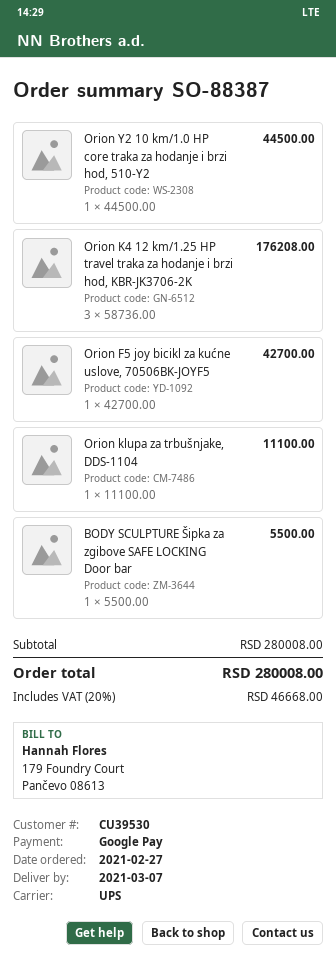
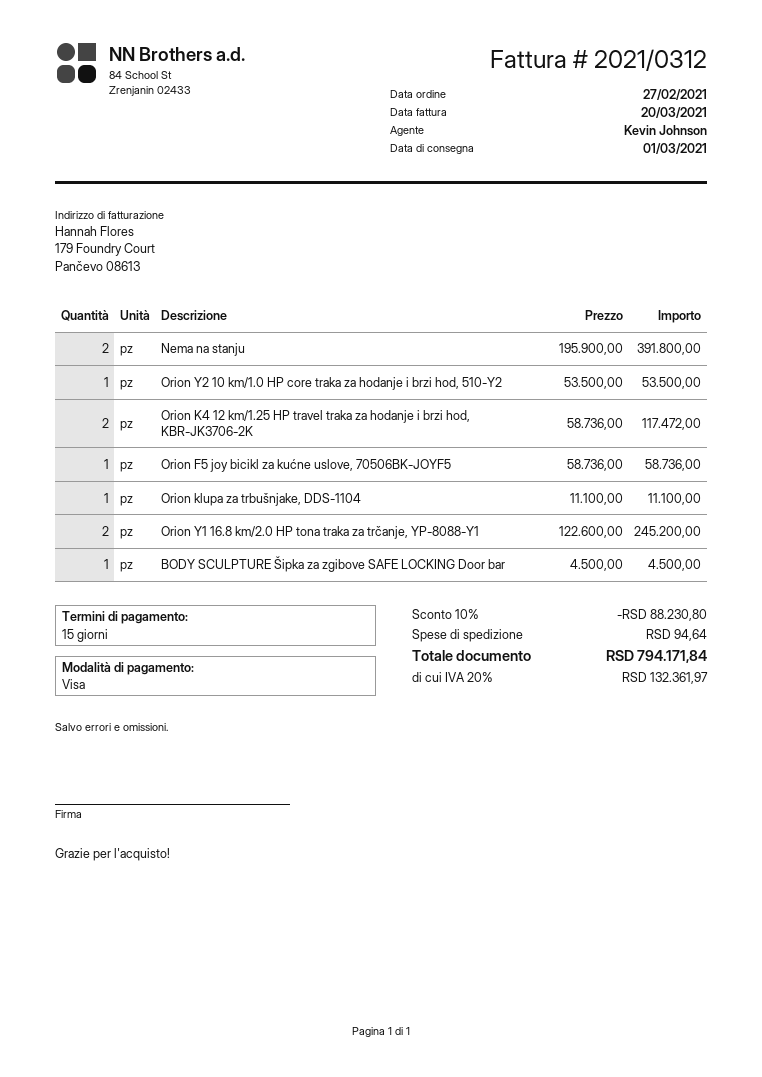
delivery date: 2021-03-07 -> 2021-03-01
payment method: Google Pay -> Visa
Orion Y2 10 km/1.0 HP core traka za hodanje i brzi hod, 510-Y2: 1 x 44500.00 = 44500.00 -> 1 x 53500.00 = 53500.00
Orion K4 12 km/1.25 HP travel traka za hodanje i brzi hod, KBR-JK3706-2K: 3 x 58736.00 = 176208.00 -> 2 x 58736.00 = 117472.00
Orion F5 joy bicikl za kućne uslove, 70506BK-JOYF5: 1 x 42700.00 = 42700.00 -> 1 x 58736.00 = 58736.00
BODY SCULPTURE Šipka za zgibove SAFE LOCKING Door bar: 1 x 5500.00 = 5500.00 -> 1 x 4500.00 = 4500.00
Nema na stanju: none -> 2 x 195900.00 = 391800.00
Orion Y1 16.8 km/2.0 HP tona traka za trčanje, YP-8088-Y1: none -> 2 x 122600.00 = 245200.00
discount: none -> 10% = 88230.80
shipping: none -> 94.64
tax: 20% = 46668.00 -> 20% = 132361.97
total: 280008.00 -> 794171.84

